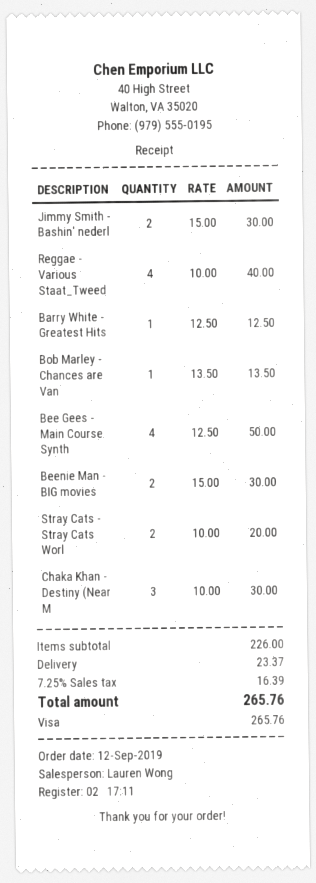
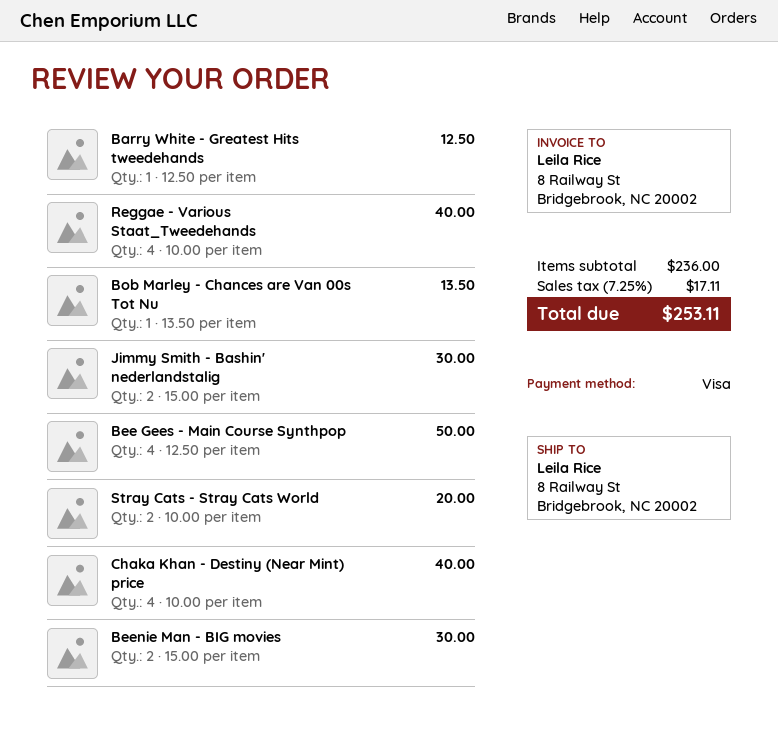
Chaka Khan - Destiny (Near M: 3 x 10.00 = 30.00 -> 4 x 10.00 = 40.00
subtotal: 226.00 -> 236.00
shipping: 23.37 -> none
tax: 7.25% = 16.39 -> 7.25% = 17.11
total: 265.76 -> 253.11

